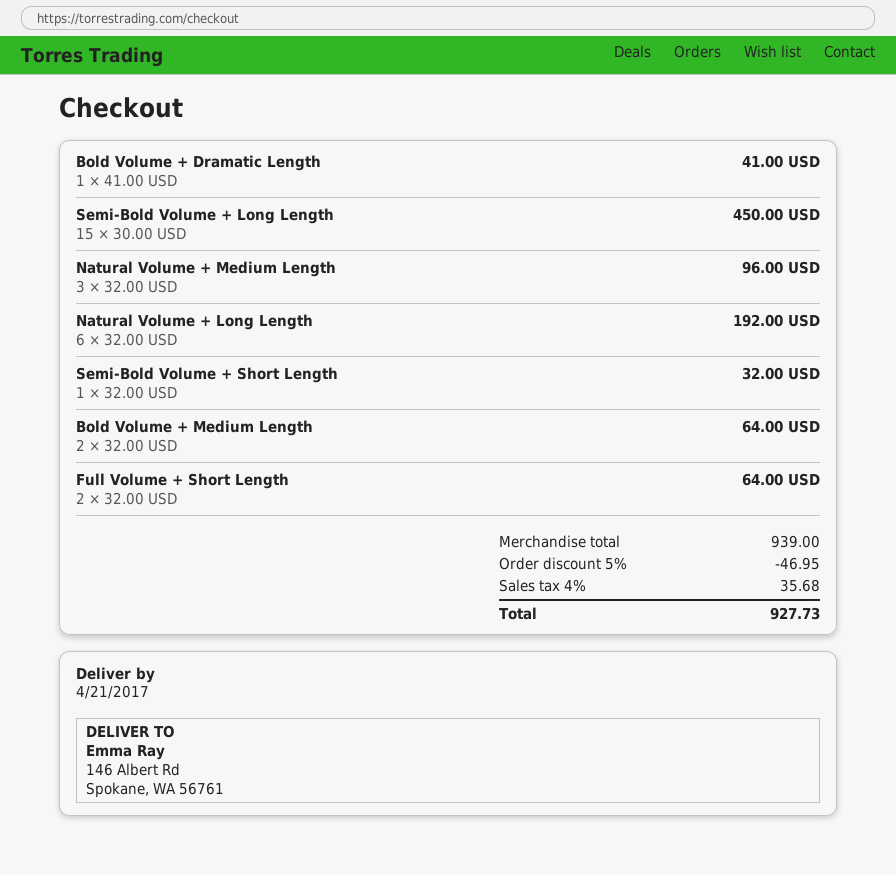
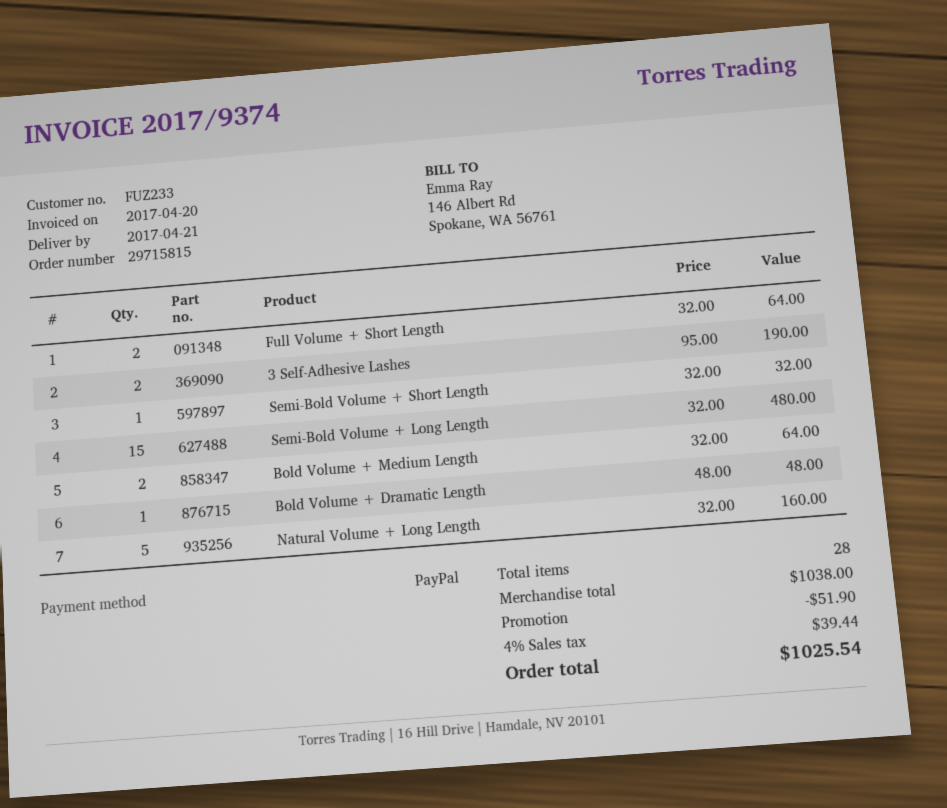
Bold Volume + Dramatic Length: 1 x 41.00 = 41.00 -> 1 x 48.00 = 48.00
Semi-Bold Volume + Long Length: 15 x 30.00 = 450.00 -> 15 x 32.00 = 480.00
Natural Volume + Medium Length: 3 x 32.00 = 96.00 -> none
Natural Volume + Long Length: 6 x 32.00 = 192.00 -> 5 x 32.00 = 160.00
3 Self-Adhesive Lashes: none -> 2 x 95.00 = 190.00
subtotal: 939.00 -> 1038.00
discount: 46.95 -> 51.90
tax: 4% = 35.68 -> 4% = 39.44
total: 927.73 -> 1025.54

